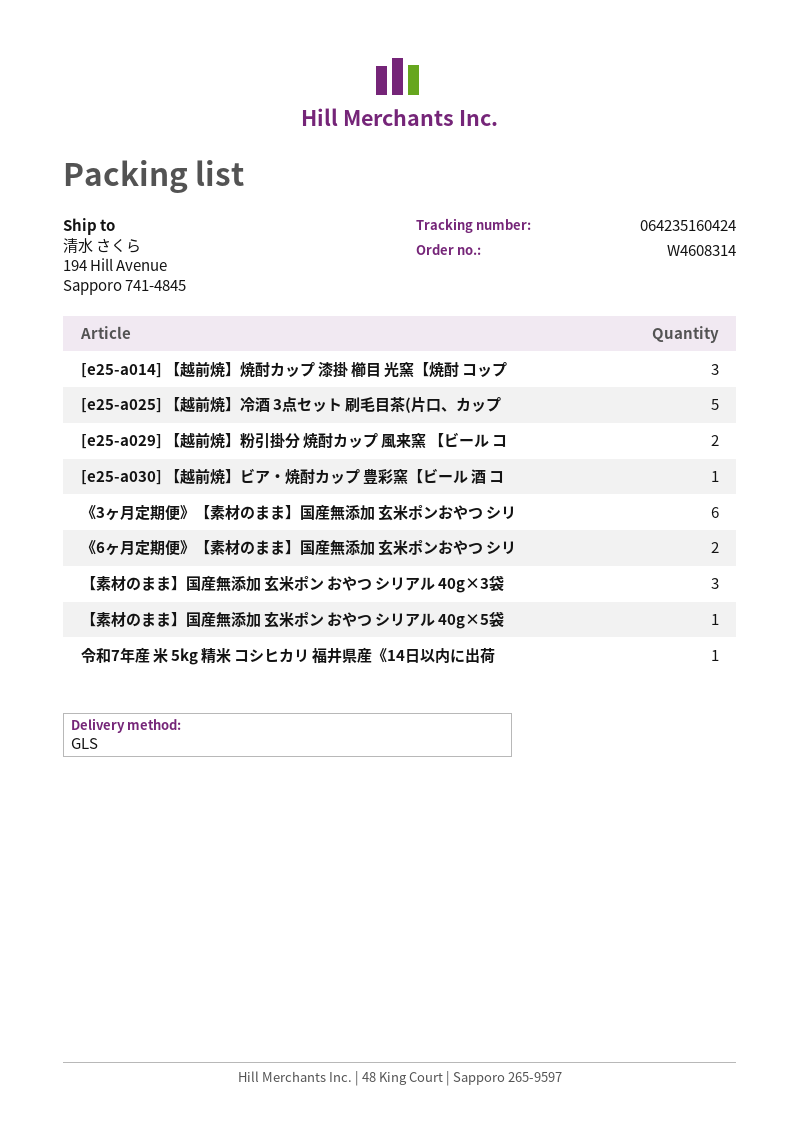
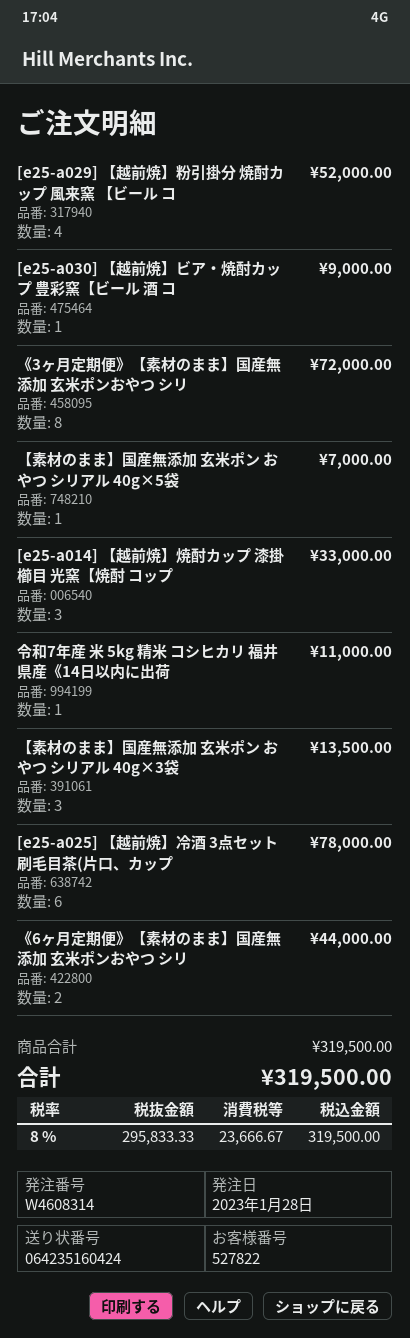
[e25-a025] 【越前焼】冷酒 3点セット 刷毛目茶(片口、カップ: 5 -> 6
[e25-a029] 【越前焼】粉引掛分 焼酎カップ 風来窯 【ビール コ: 2 -> 4
《3ヶ月定期便》【素材のまま】国産無添加 玄米ポンおやつ シリ: 6 -> 8

